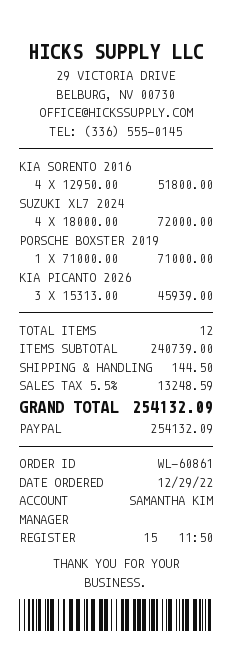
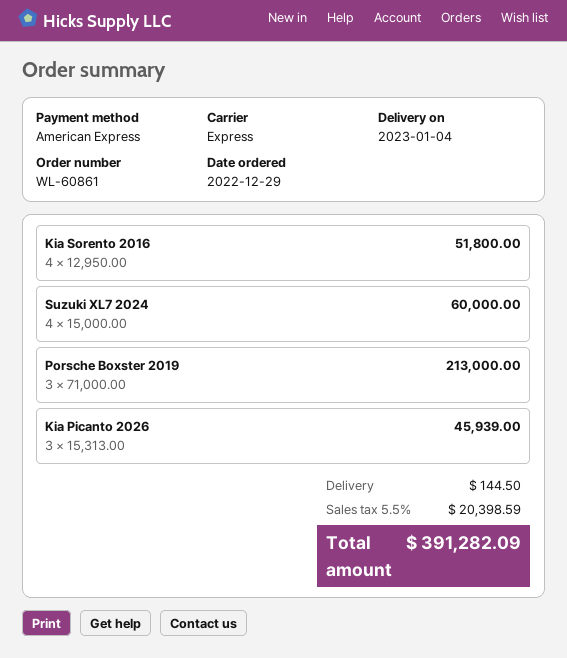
payment method: PayPal -> American Express
SUZUKI XL7 2024: 4 x 18000.00 = 72000.00 -> 4 x 15000.00 = 60000.00
PORSCHE BOXSTER 2019: 1 x 71000.00 = 71000.00 -> 3 x 71000.00 = 213000.00
tax: 5.5% = 13248.59 -> 5.5% = 20398.59
total: 254132.09 -> 391282.09

